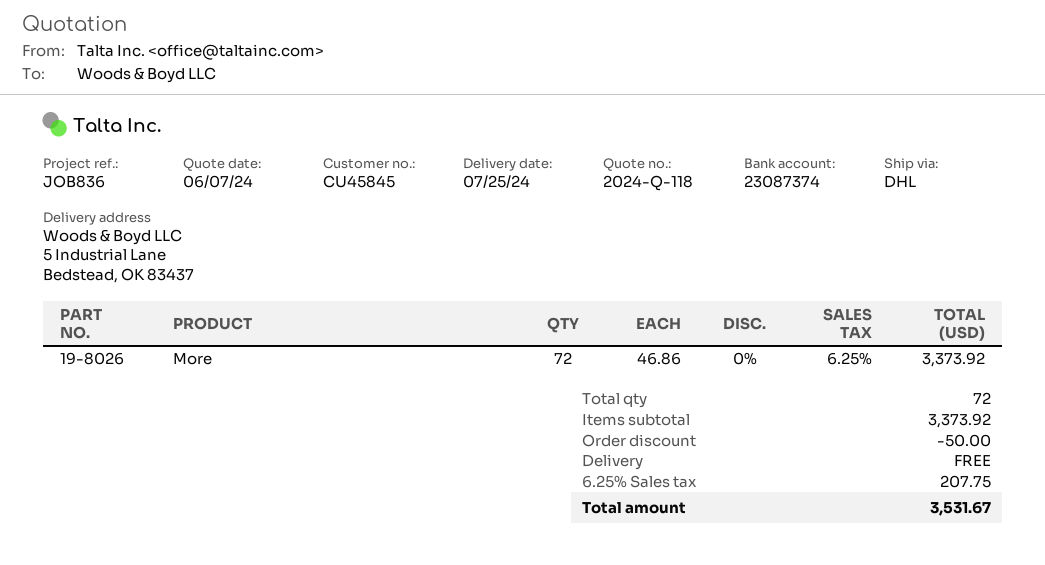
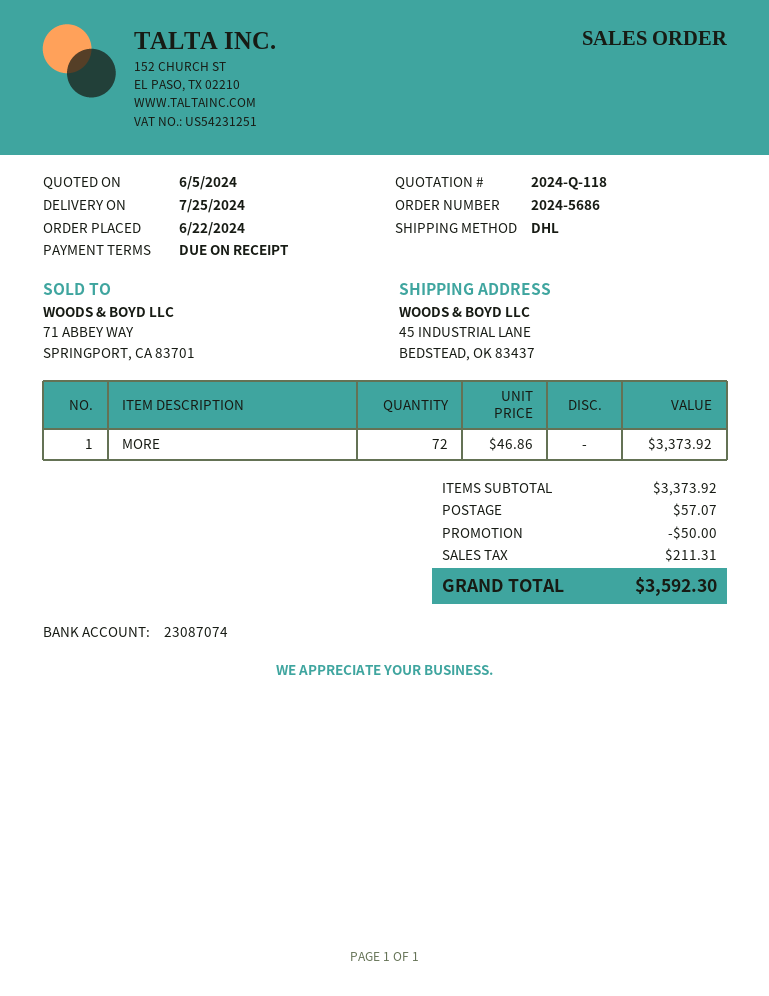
quote date: 2024-06-07 -> 2024-06-05
bank account: 23087374 -> 23087074
ship to: 5 Industrial Lane, Bedstead, OK 83437 -> 45 INDUSTRIAL LANE, BEDSTEAD, OK 83437
shipping: 0.00 -> 57.07
tax: 207.75 -> 211.31
total: 3531.67 -> 3592.30

